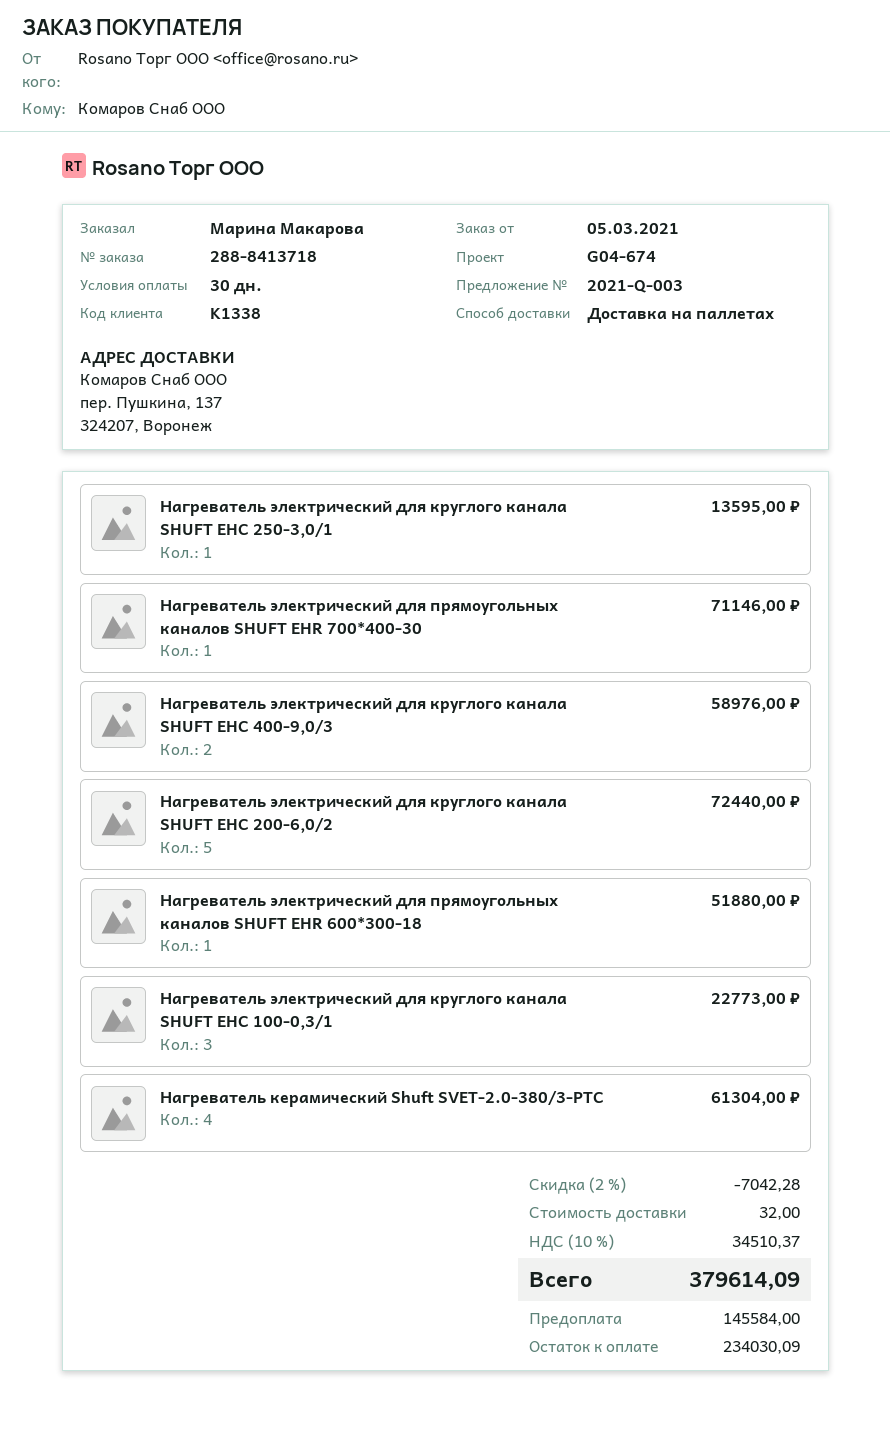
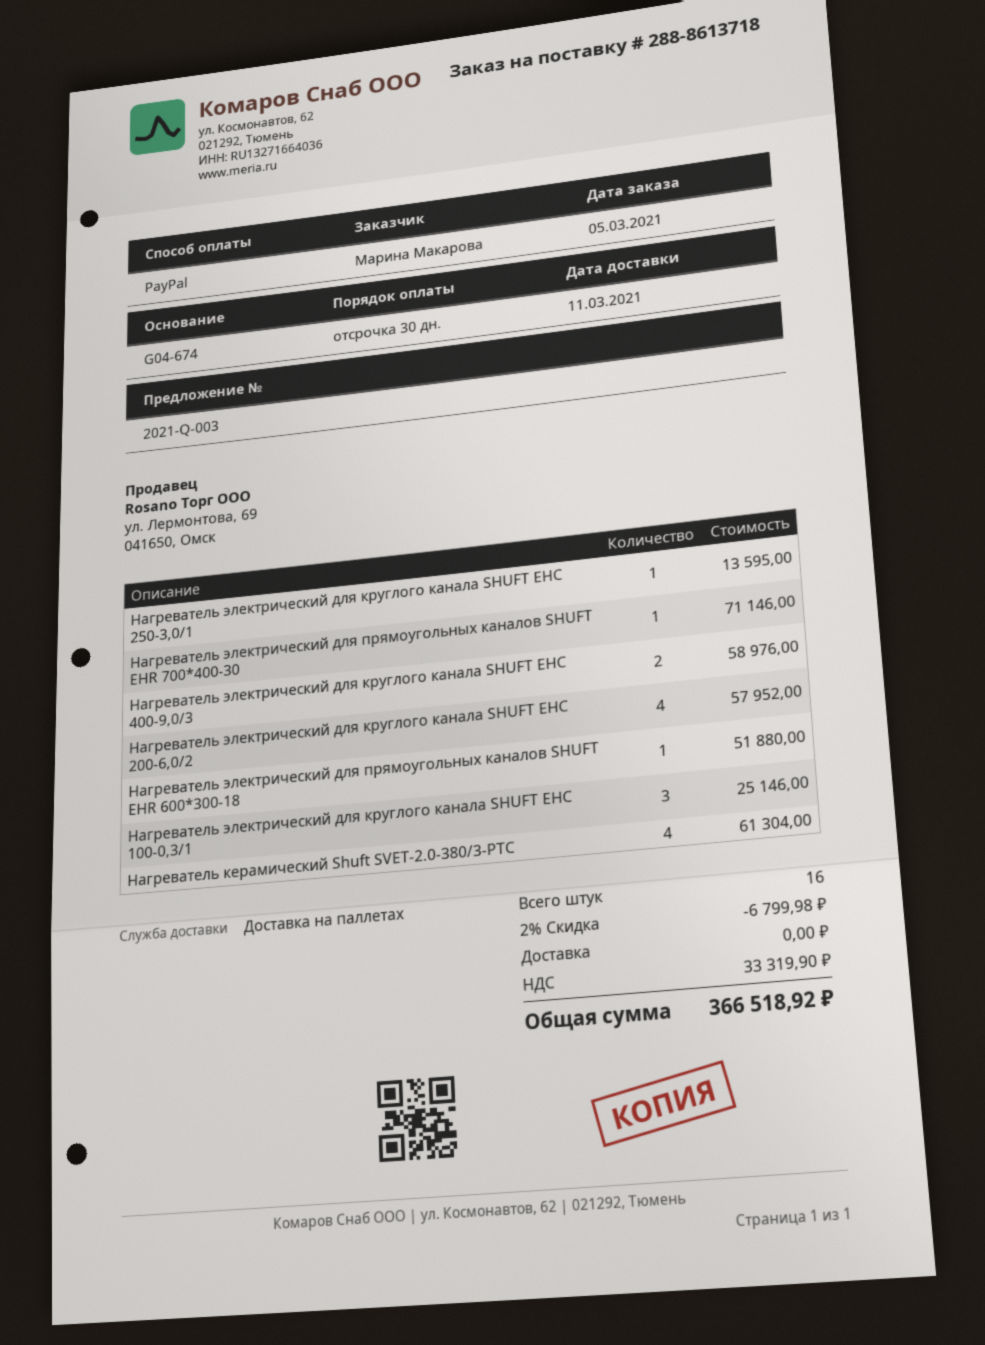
order number: 288-8413718 -> 288-8613718
Нагреватель электрический для круглого канала SHUFT EHC 200-6,0/2: 5 for 72440.00 -> 4 for 57952.00
Нагреватель электрический для круглого канала SHUFT EHC 100-0,3/1: 3 for 22773.00 -> 3 for 25146.00
discount: 2% = 7042.28 -> 2% = 6799.98
shipping: 32.00 -> 0.00
tax: 34510.37 -> 33319.90
total: 379614.09 -> 366518.92

